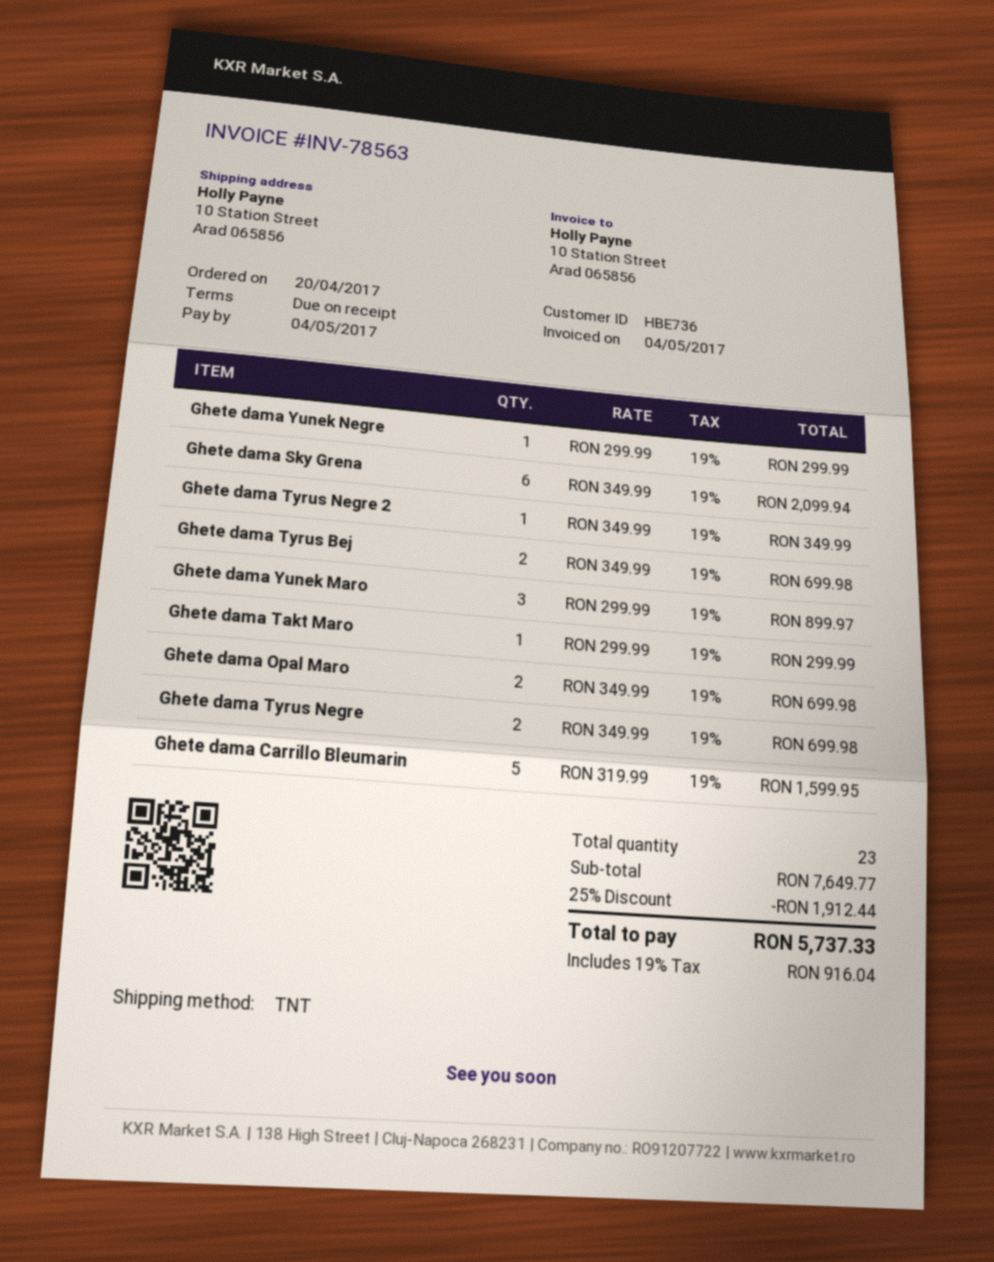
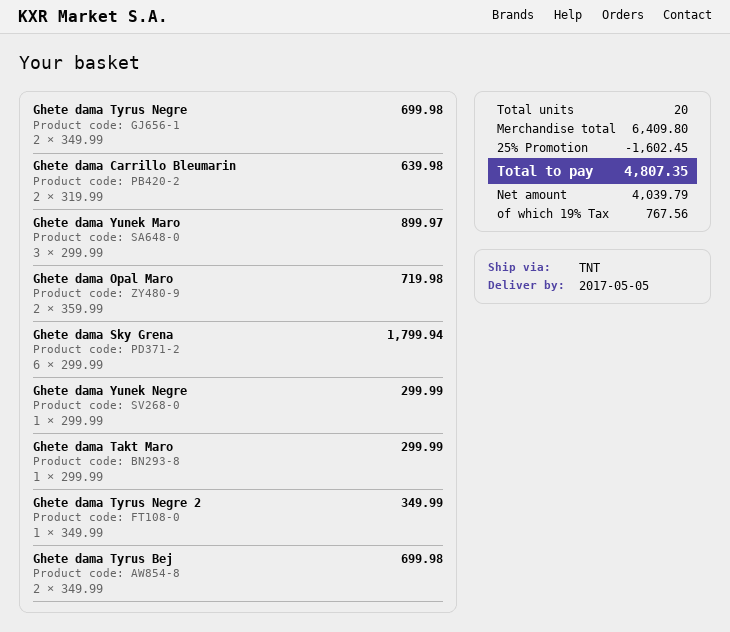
Ghete dama Sky Grena: 6 x 349.99 = 2099.94 -> 6 x 299.99 = 1799.94
Ghete dama Opal Maro: 2 x 349.99 = 699.98 -> 2 x 359.99 = 719.98
Ghete dama Carrillo Bleumarin: 5 x 319.99 = 1599.95 -> 2 x 319.99 = 639.98
total quantity: 23 -> 20
subtotal: 7649.77 -> 6409.80
discount: 25% = 1912.44 -> 25% = 1602.45
tax: 19% = 916.04 -> 19% = 767.56
total: 5737.33 -> 4807.35

